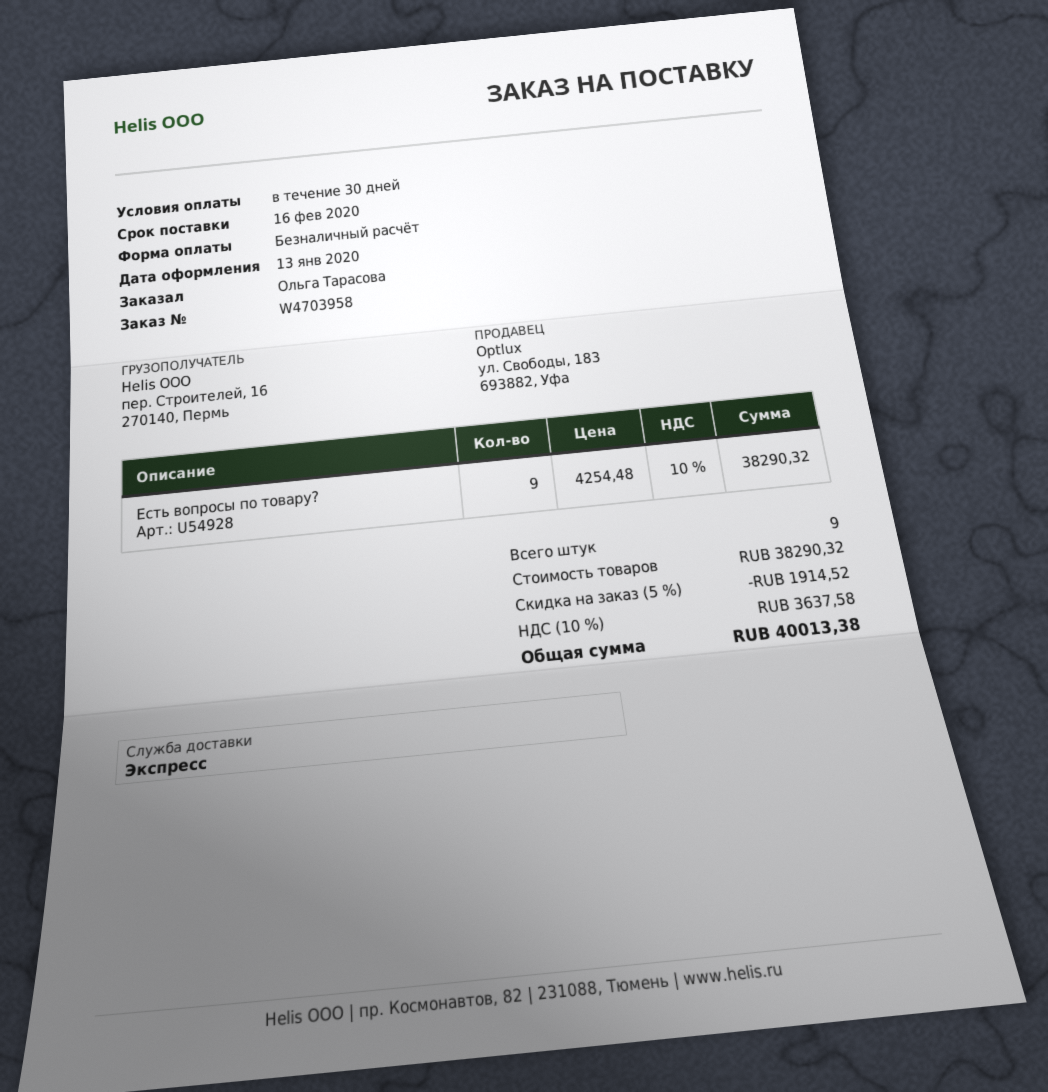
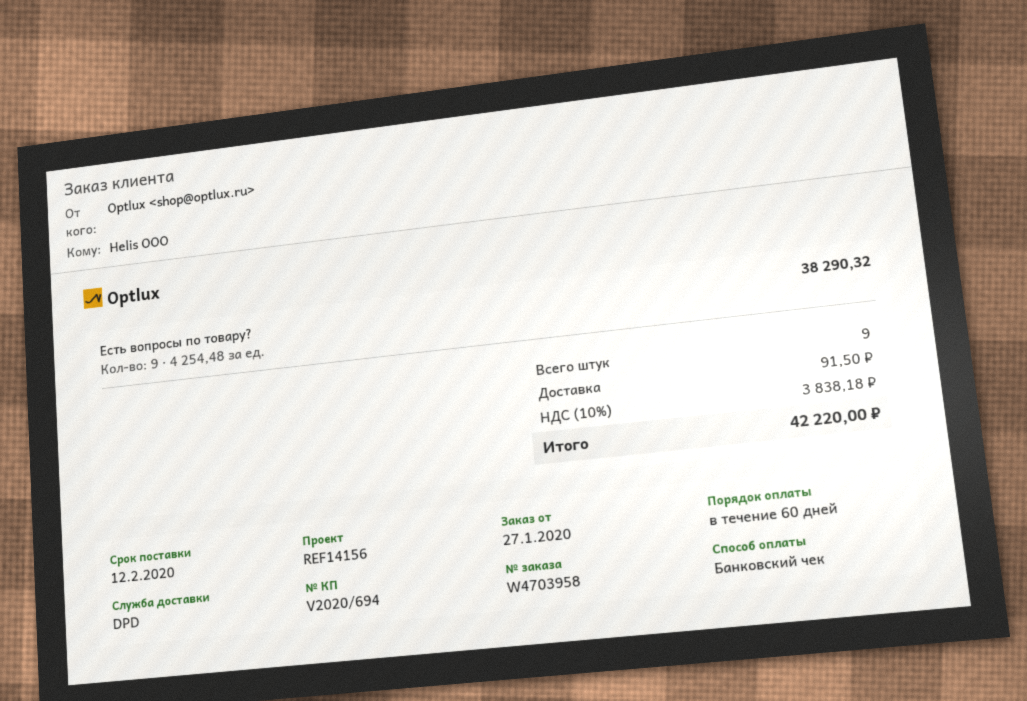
order date: 2020-01-13 -> 2020-01-27
delivery date: 2020-02-16 -> 2020-02-12
payment terms: 30 days -> 60 days
payment method: bank transfer -> cheque
shipping method: express -> DPD
discount: 5% = 1914.52 -> none
shipping: none -> 91.50
tax: 10% = 3637.58 -> 10% = 3838.18
total: 40013.38 -> 42220.00

